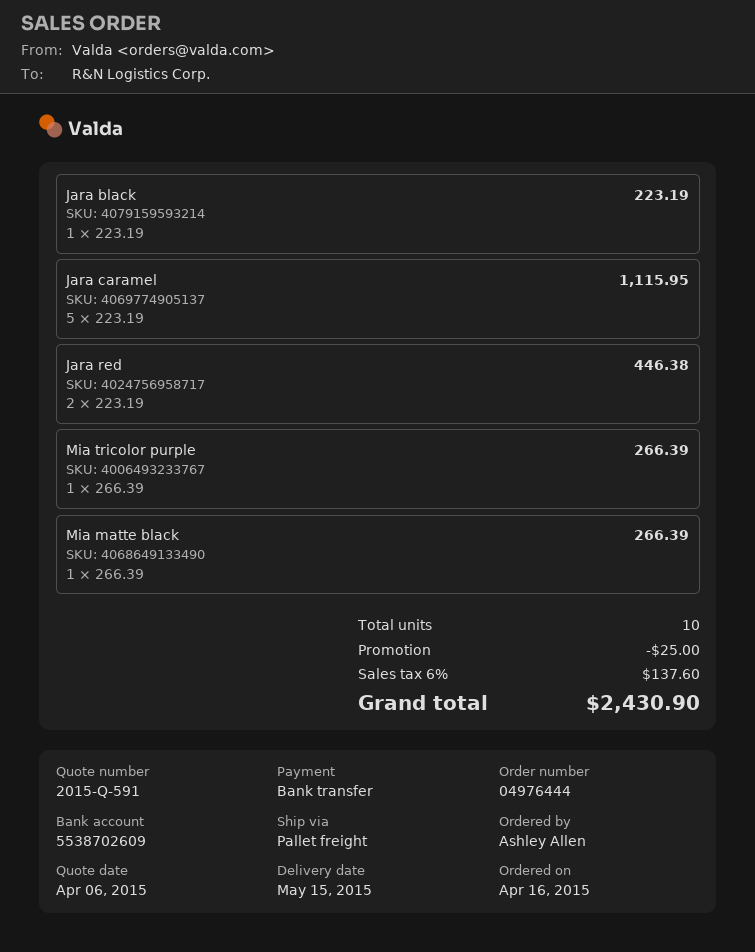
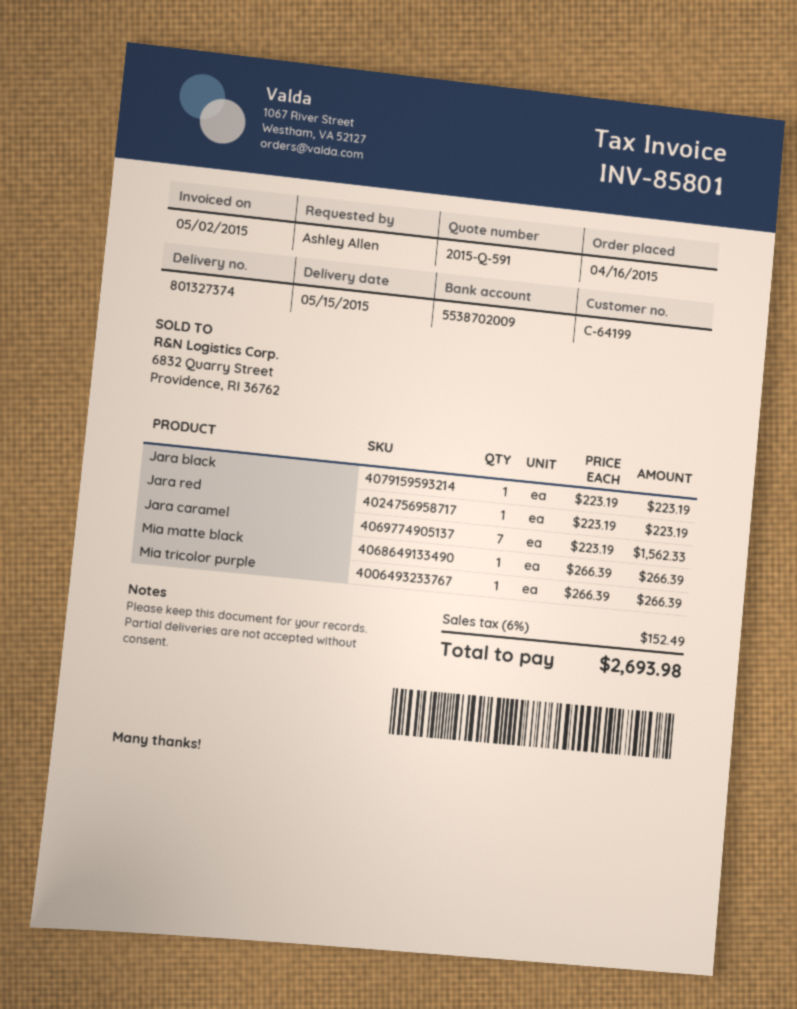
bank account: 5538702609 -> 5538702009
Jara caramel: 5 x 223.19 = 1115.95 -> 7 x 223.19 = 1562.33
Jara red: 2 x 223.19 = 446.38 -> 1 x 223.19 = 223.19
discount: 25.00 -> none
tax: 6% = 137.60 -> 6% = 152.49
total: 2430.90 -> 2693.98

